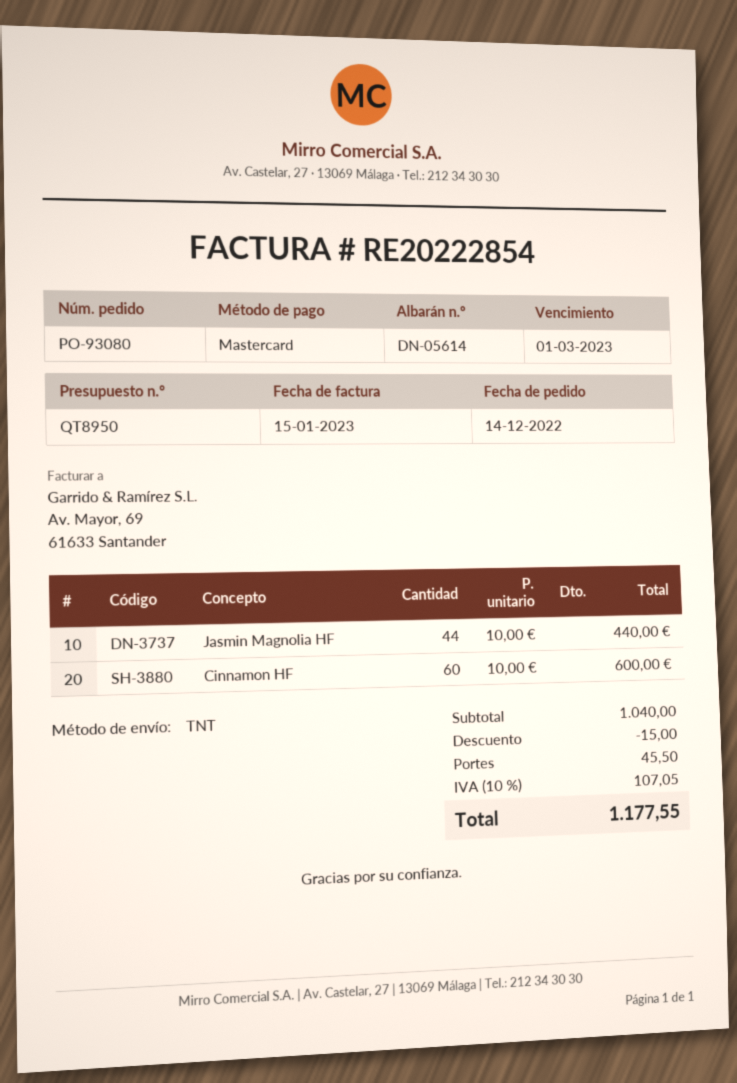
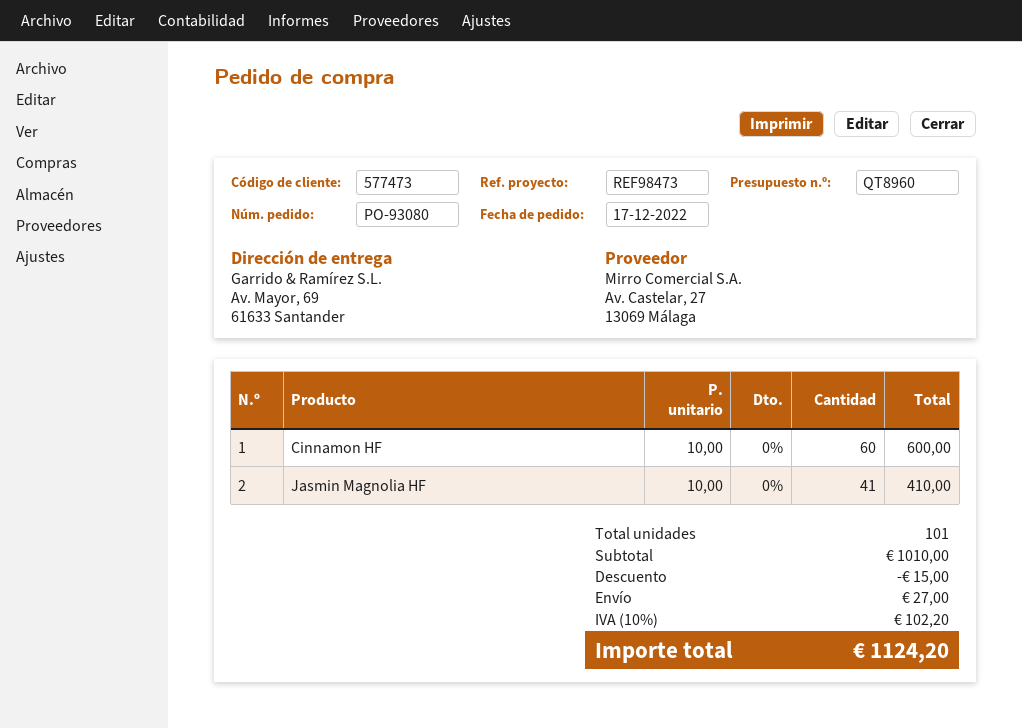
quote number: QT8950 -> QT8960
order date: 2022-12-14 -> 2022-12-17
Jasmin Magnolia HF: 44 x 10.00 = 440.00 -> 41 x 10.00 = 410.00
subtotal: 1040.00 -> 1010.00
shipping: 45.50 -> 27.00
tax: 10% = 107.05 -> 10% = 102.20
total: 1177.55 -> 1124.20

